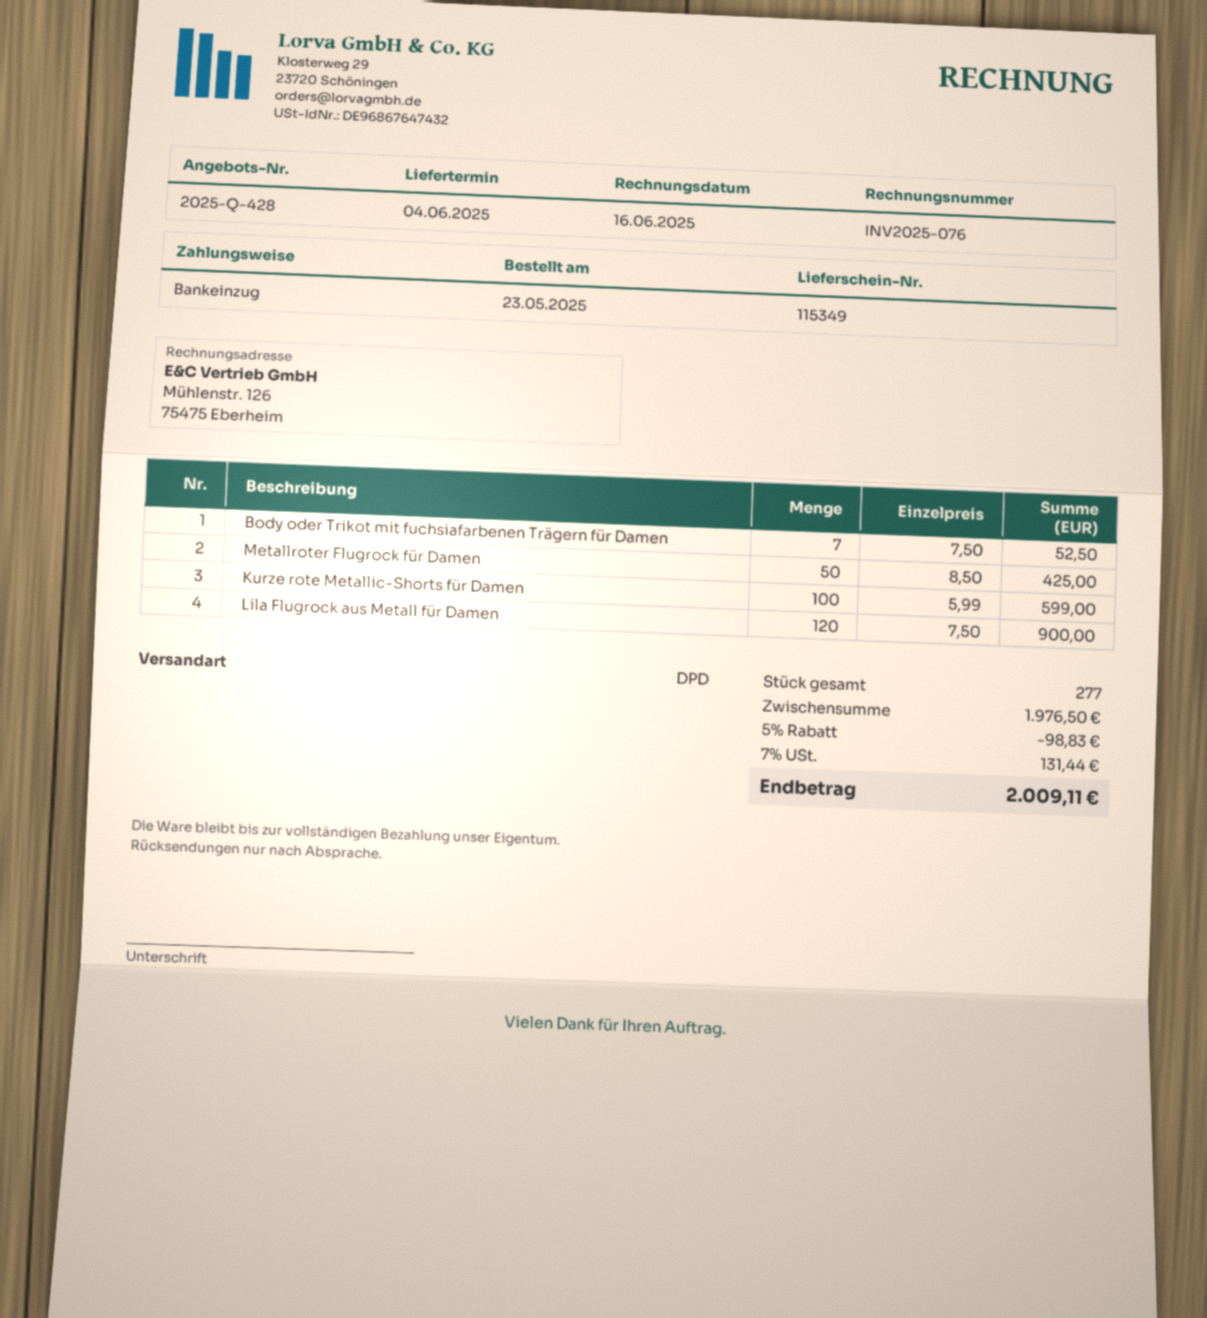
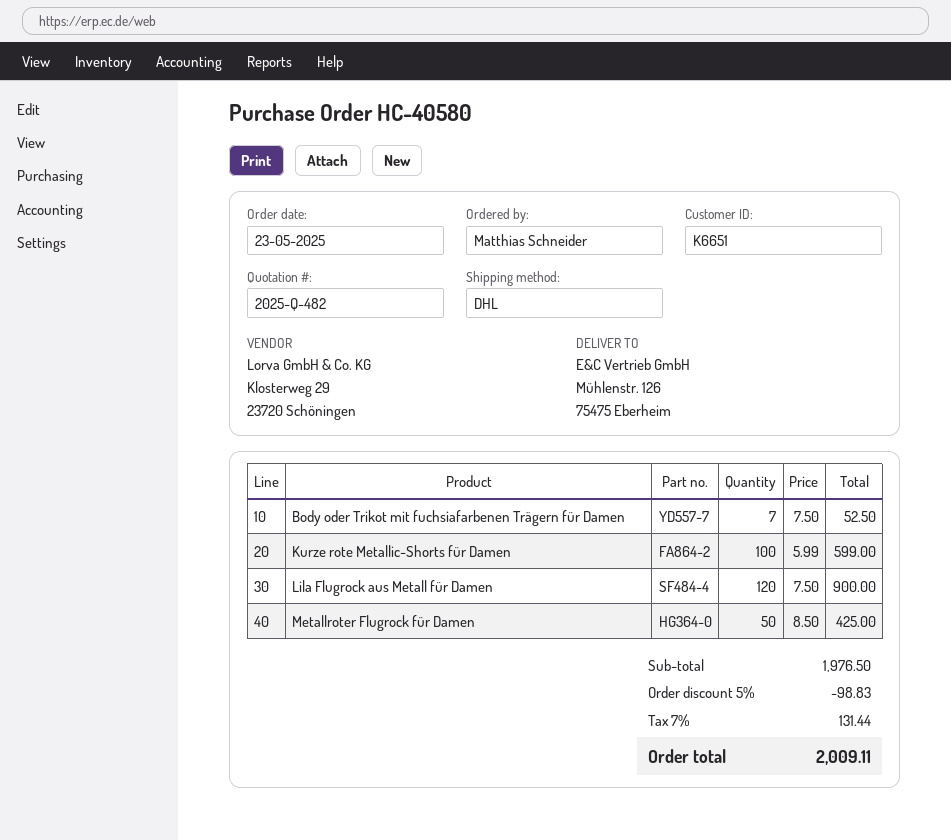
quote number: 2025-Q-428 -> 2025-Q-482
shipping method: DPD -> DHL

